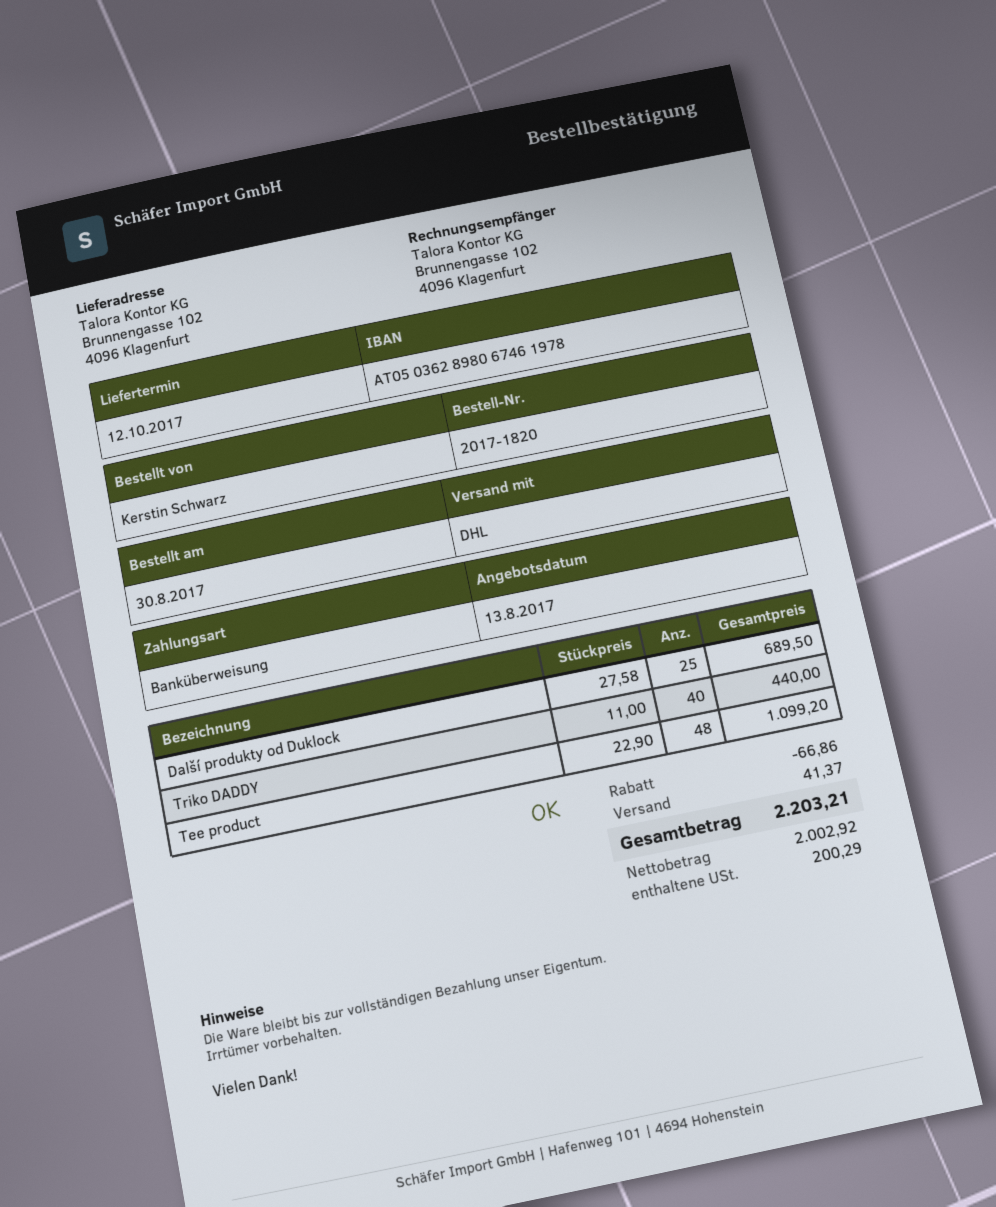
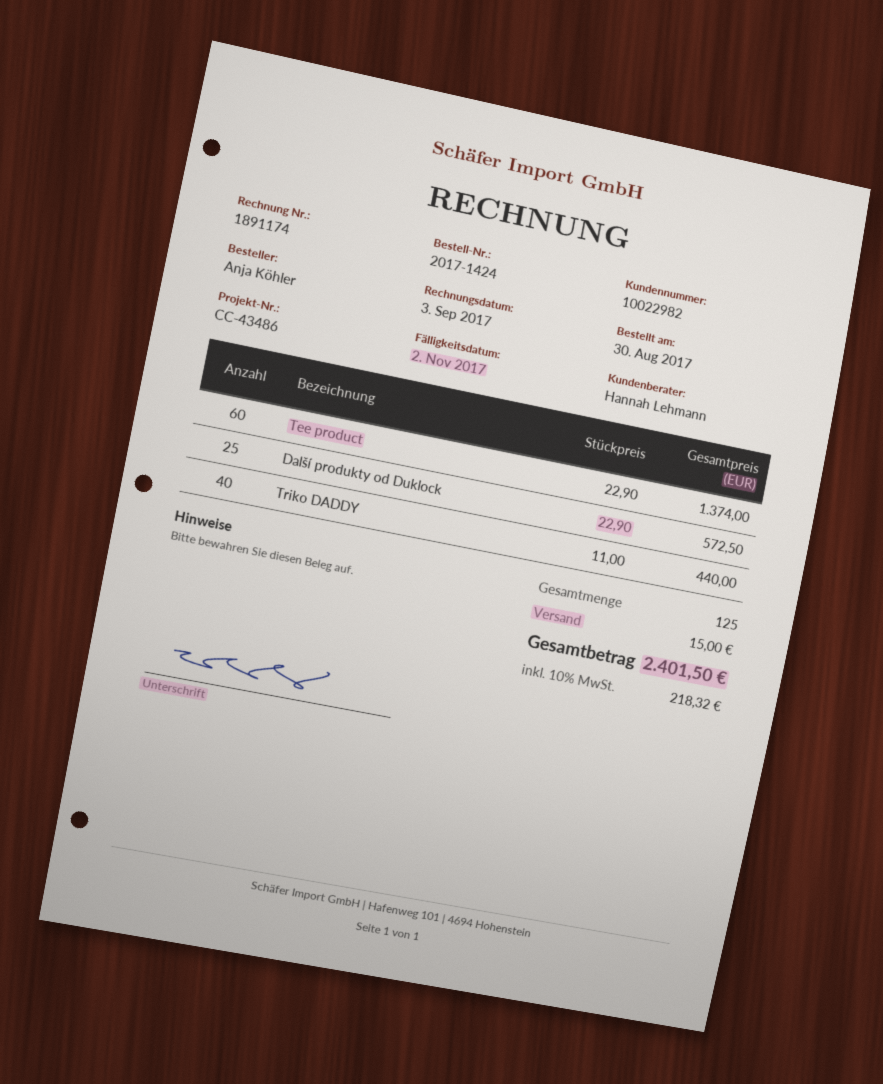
order number: 2017-1820 -> 2017-1424
ordered by: Kerstin Schwarz -> Anja Köhler
Další produkty od Duklock: 25 x 27.58 = 689.50 -> 25 x 22.90 = 572.50
Tee product: 48 x 22.90 = 1099.20 -> 60 x 22.90 = 1374.00
discount: 66.86 -> none
shipping: 41.37 -> 15.00
tax: 200.29 -> 218.32
total: 2203.21 -> 2401.50

